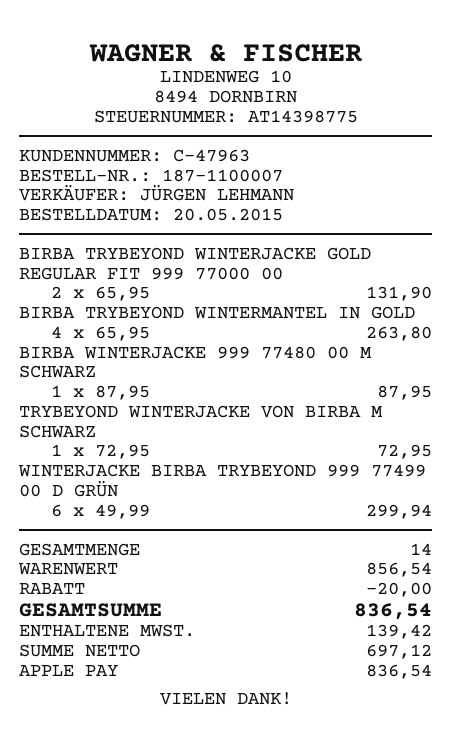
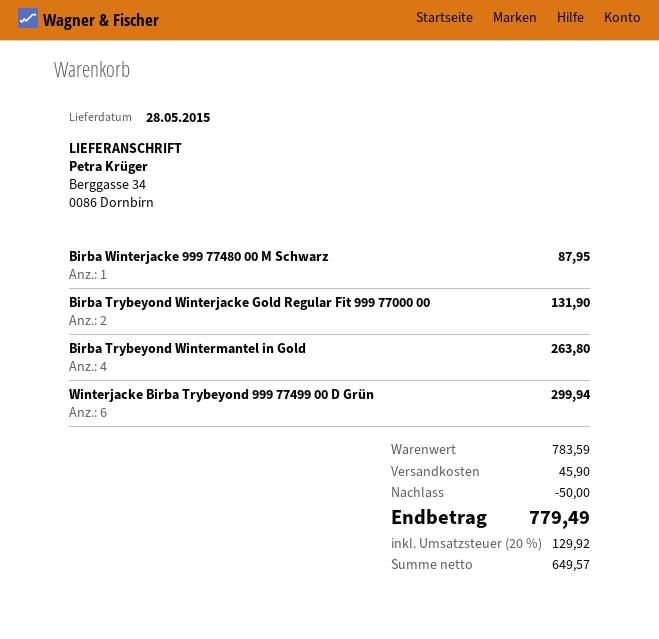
TRYBEYOND WINTERJACKE VON BIRBA M SCHWARZ: 1 for 72.95 -> none
subtotal: 856.54 -> 783.59
discount: 20.00 -> 50.00
shipping: none -> 45.90
net: 697.12 -> 649.57
tax: 139.42 -> 129.92
total: 836.54 -> 779.49

